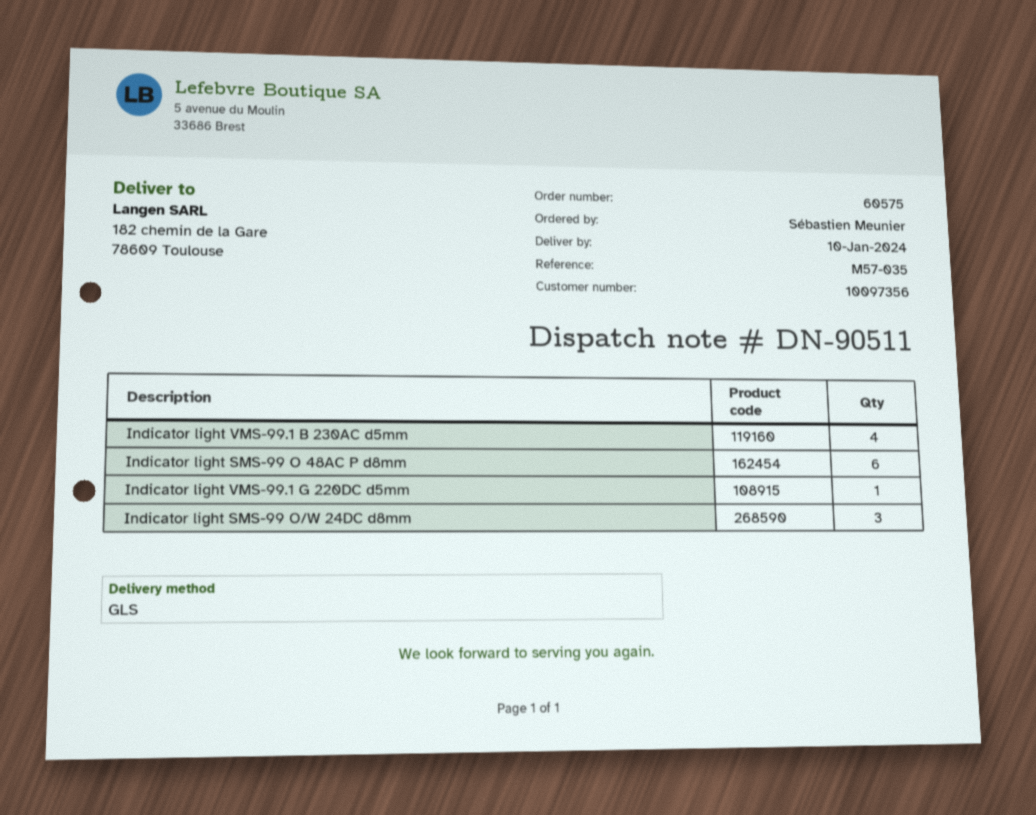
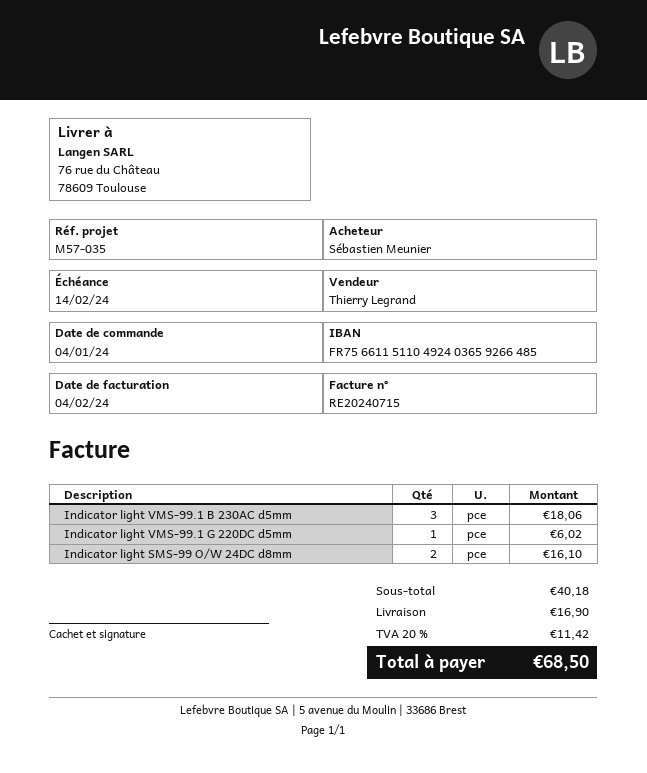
ship to: 182 chemin de la Gare, 78609 Toulouse -> 76 rue du Château, 78609 Toulouse
Indicator light VMS-99.1 B 230AC d5mm: 4 -> 3
Indicator light SMS-99 O 48AC P d8mm: 6 -> none
Indicator light SMS-99 O/W 24DC d8mm: 3 -> 2

